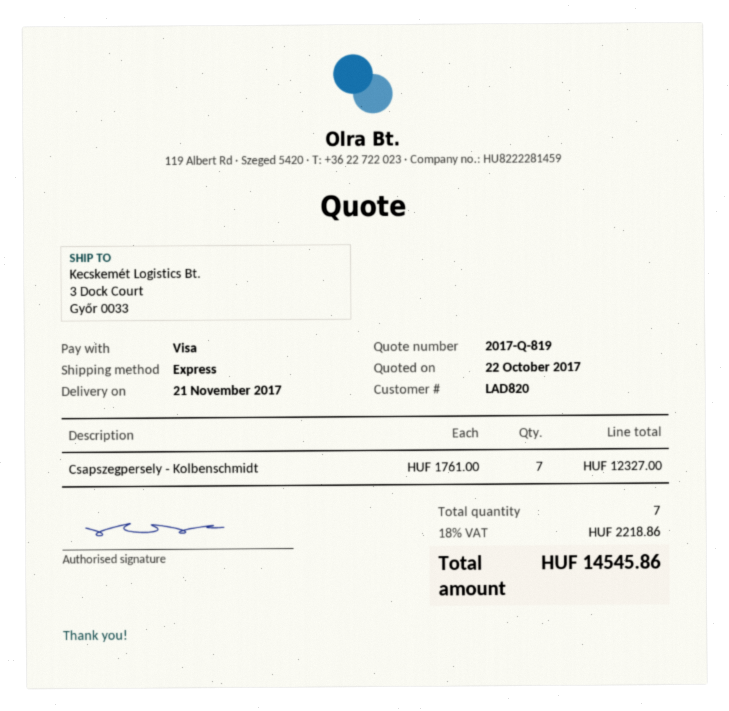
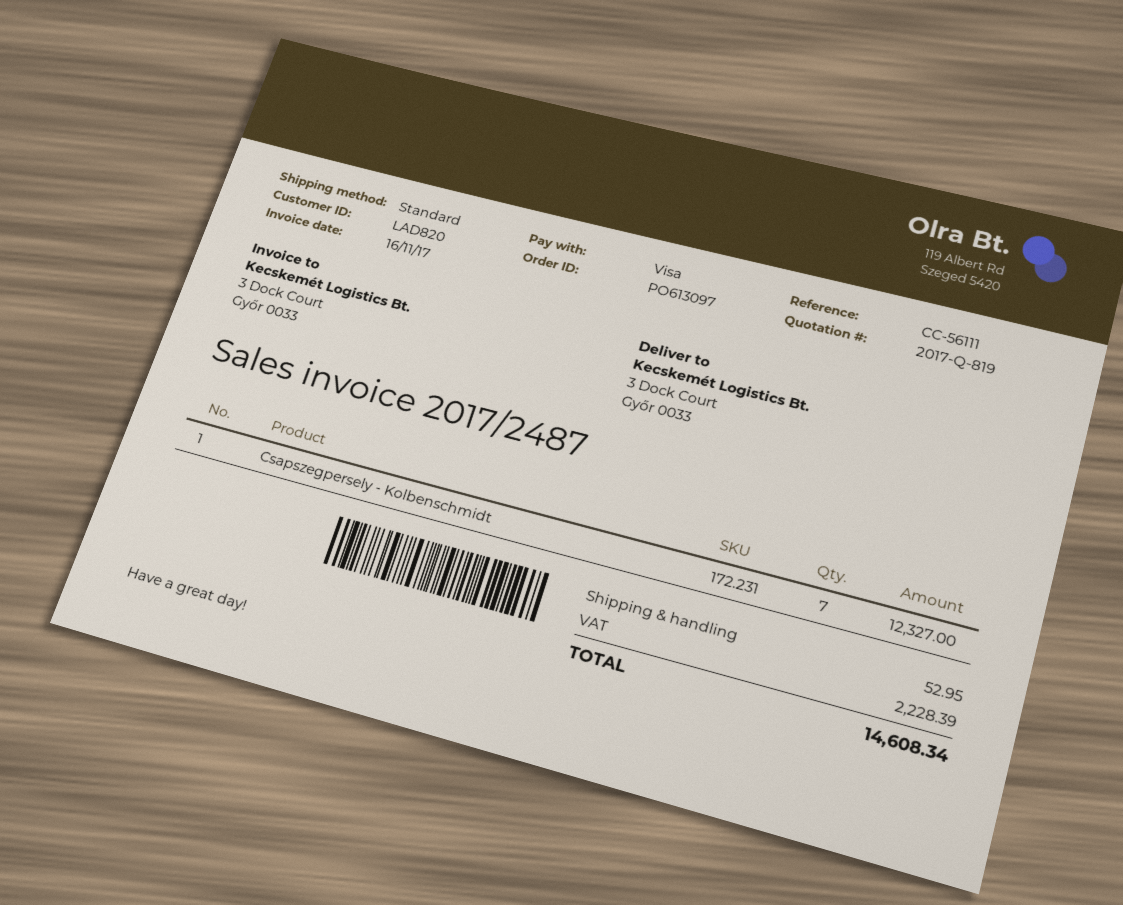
shipping method: express -> standard
shipping: none -> 52.95
tax: 2218.86 -> 2228.39
total: 14545.86 -> 14608.34

